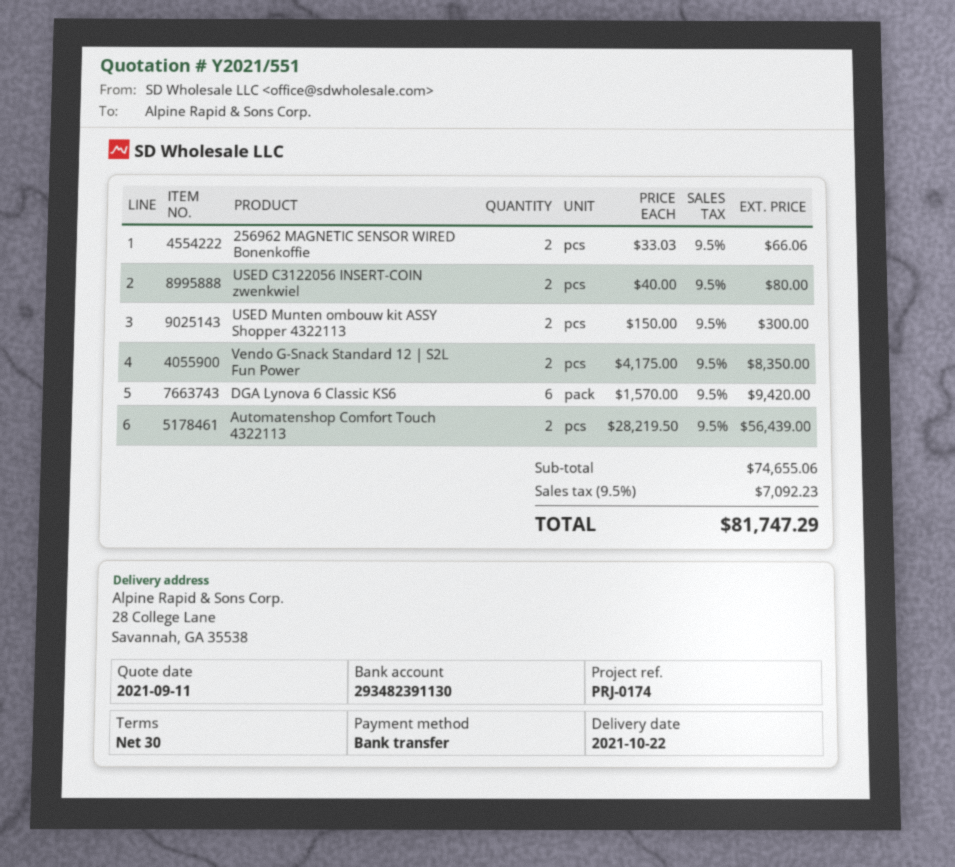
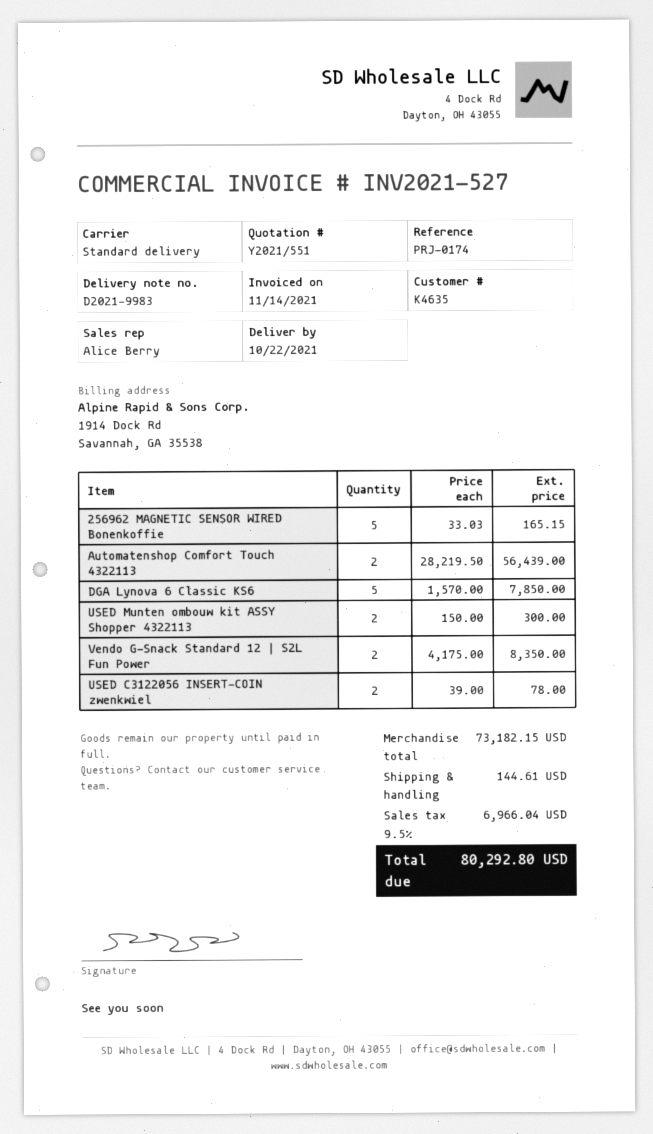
256962 MAGNETIC SENSOR WIRED Bonenkoffie: 2 x 33.03 = 66.06 -> 5 x 33.03 = 165.15
USED C3122056 INSERT-COIN zwenkwiel: 2 x 40.00 = 80.00 -> 2 x 39.00 = 78.00
DGA Lynova 6 Classic KS6: 6 x 1570.00 = 9420.00 -> 5 x 1570.00 = 7850.00
subtotal: 74655.06 -> 73182.15
shipping: none -> 144.61
tax: 9.5% = 7092.23 -> 9.5% = 6966.04
total: 81747.29 -> 80292.80

